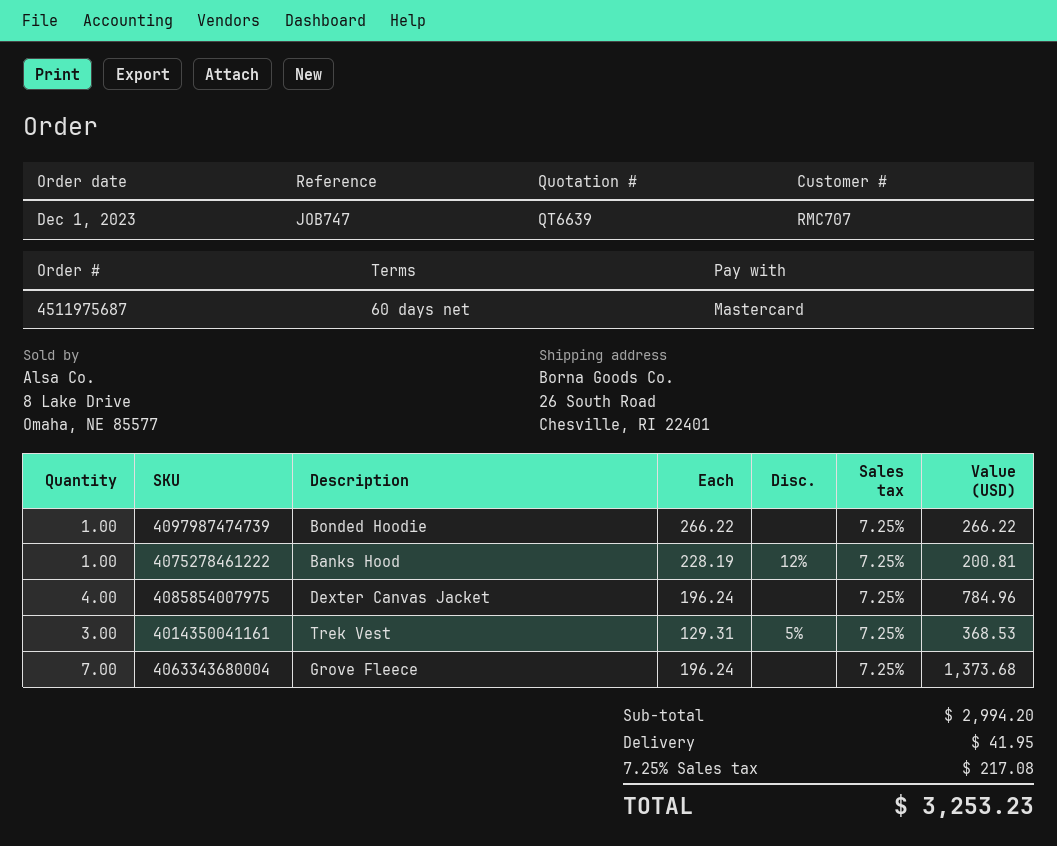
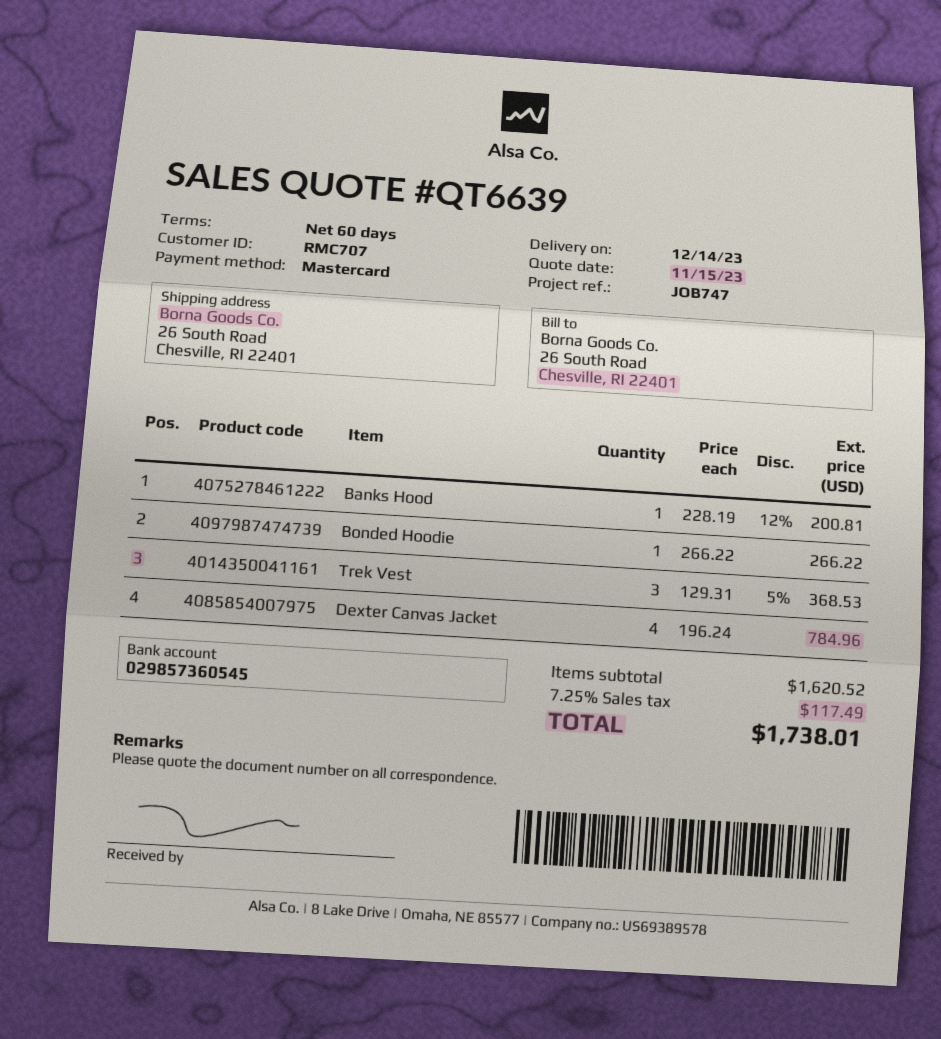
Grove Fleece: 7 x 196.24 = 1373.68 -> none
subtotal: 2994.20 -> 1620.52
shipping: 41.95 -> none
tax: 7.25% = 217.08 -> 7.25% = 117.49
total: 3253.23 -> 1738.01

